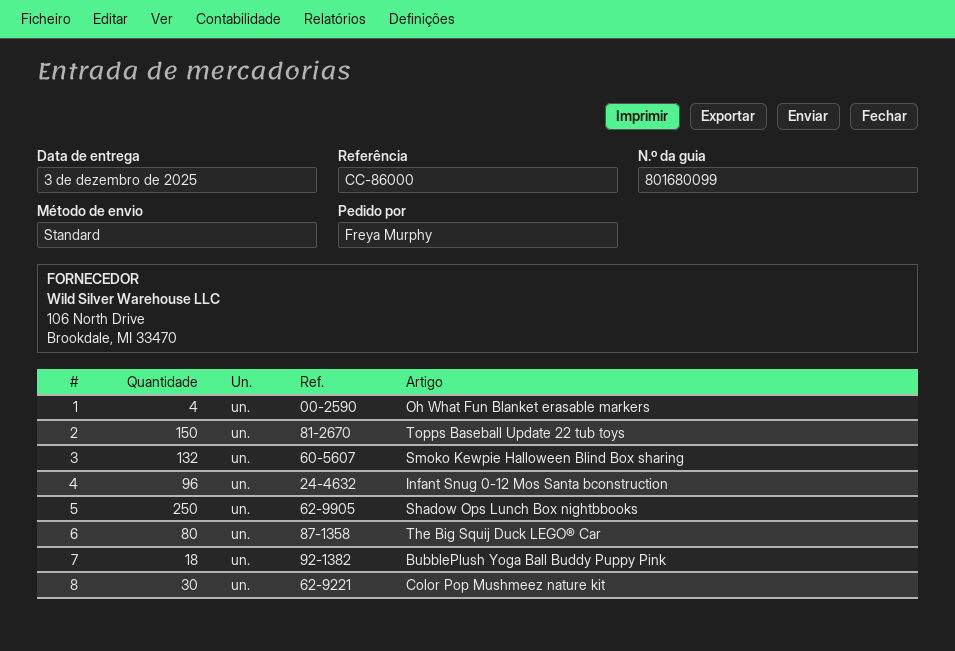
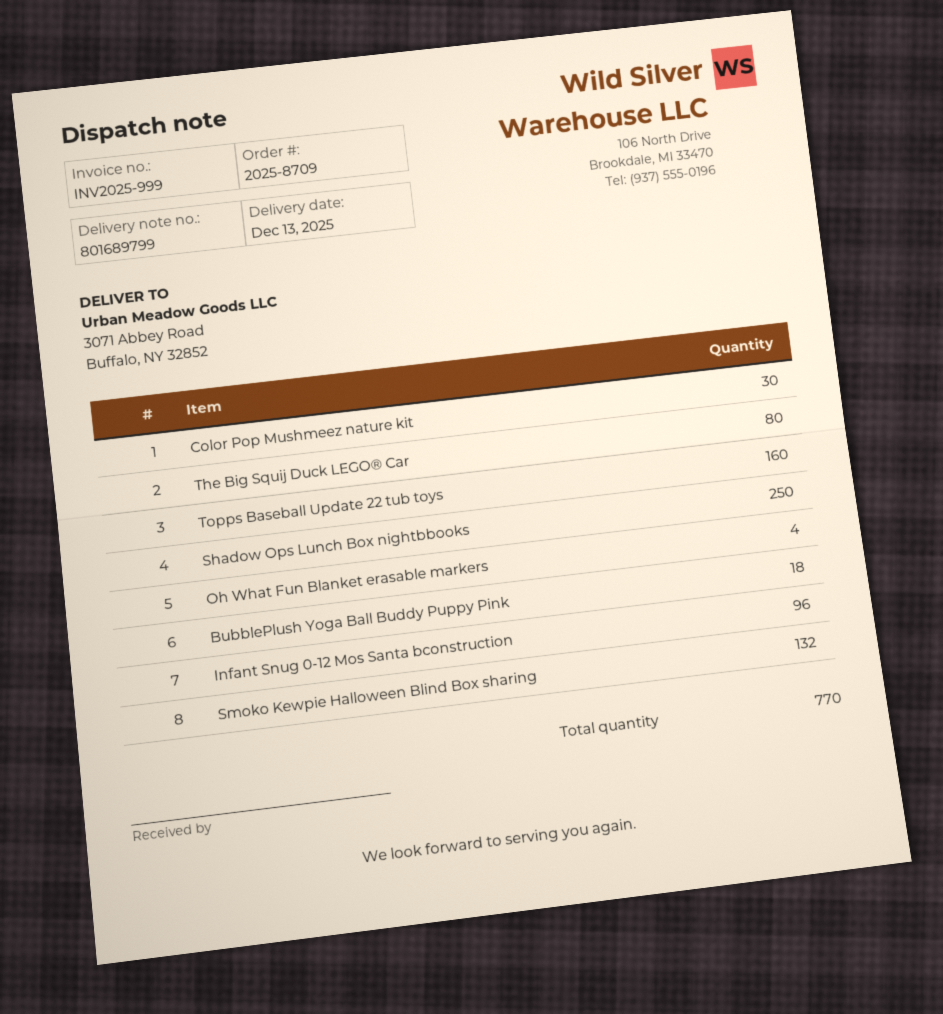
delivery note number: 801680099 -> 801689799
delivery date: 2025-12-03 -> 2025-12-13
Topps Baseball Update 22 tub toys: 150 -> 160

